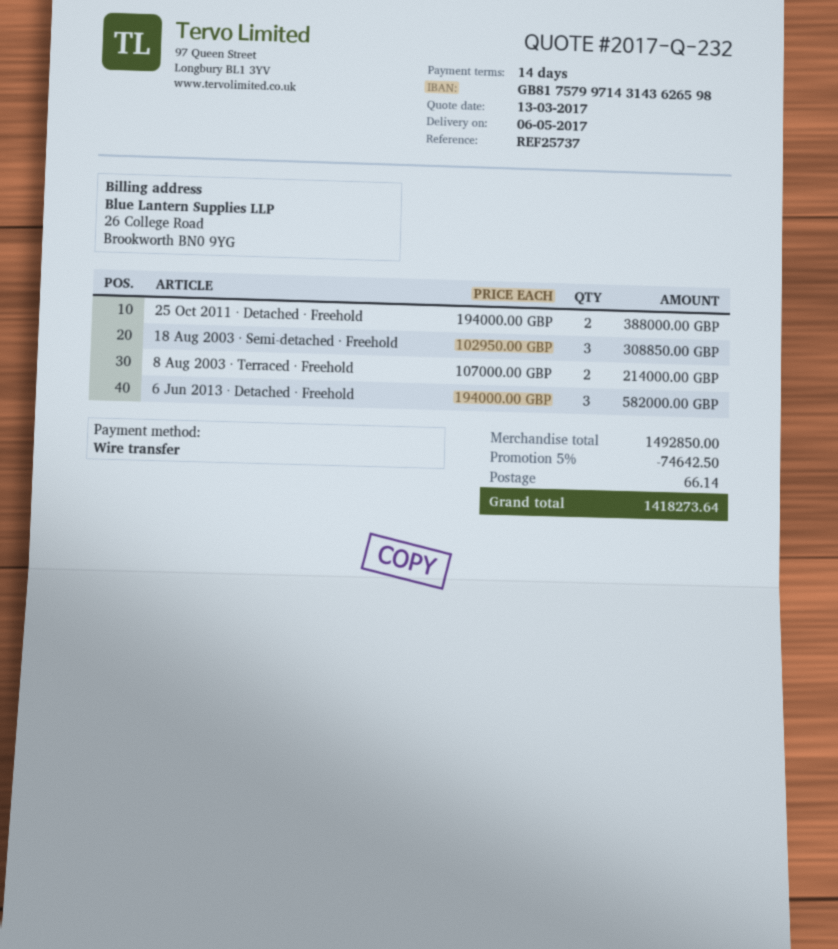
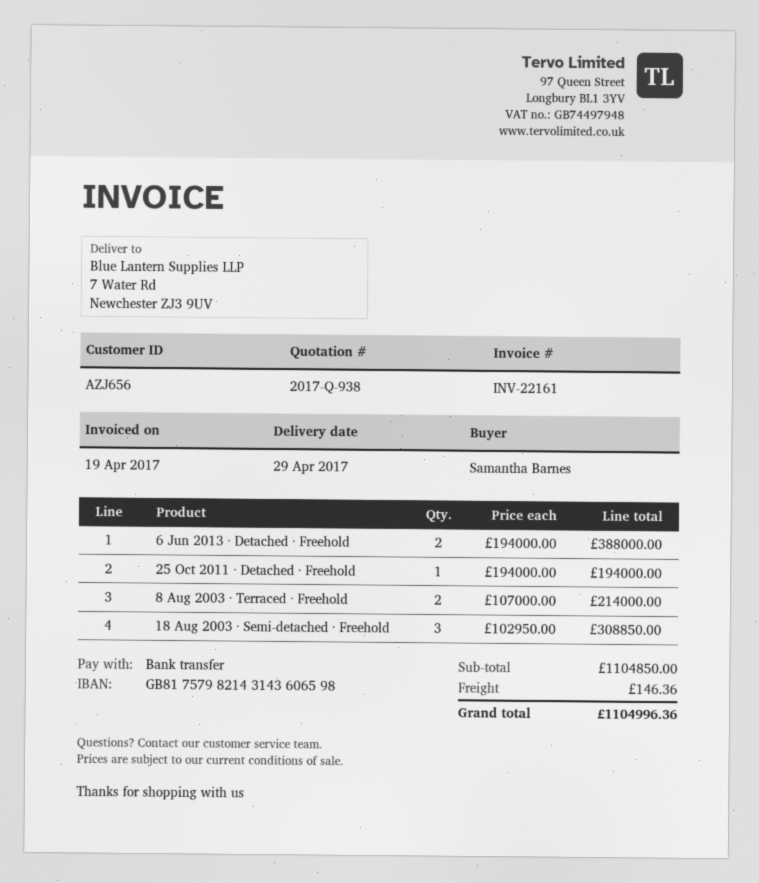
quote number: 2017-Q-232 -> 2017-Q-938
delivery date: 2017-05-06 -> 2017-04-29
bank account: GB81757997143143626598 -> GB81757982143143606598
25 Oct 2011 · Detached · Freehold: 2 x 194000.00 = 388000.00 -> 1 x 194000.00 = 194000.00
6 Jun 2013 · Detached · Freehold: 3 x 194000.00 = 582000.00 -> 2 x 194000.00 = 388000.00
subtotal: 1492850.00 -> 1104850.00
discount: 5% = 74642.50 -> none
shipping: 66.14 -> 146.36
total: 1418273.64 -> 1104996.36

